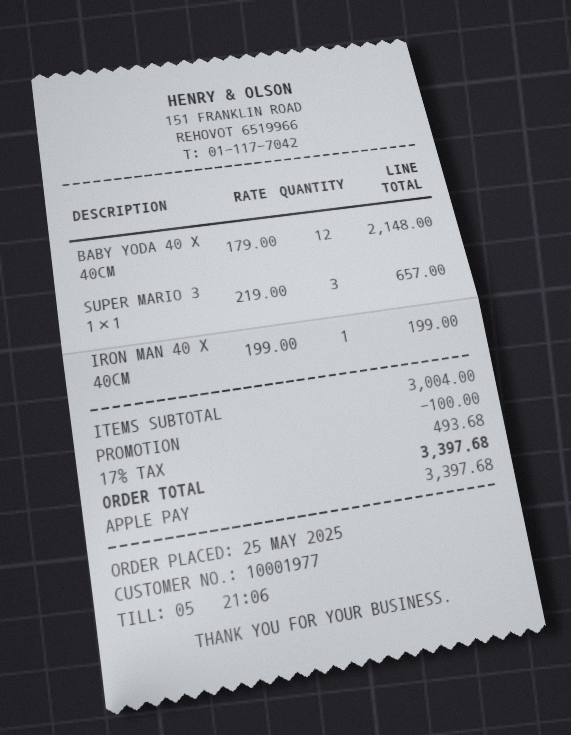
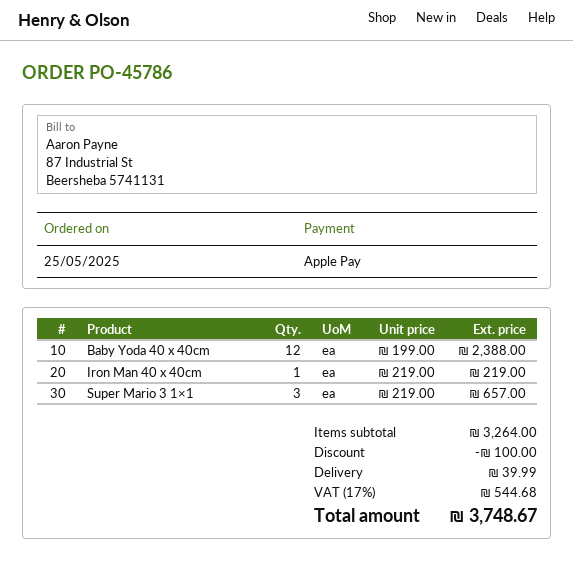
BABY YODA 40 X 40CM: 12 x 179.00 = 2148.00 -> 12 x 199.00 = 2388.00
IRON MAN 40 X 40CM: 1 x 199.00 = 199.00 -> 1 x 219.00 = 219.00
subtotal: 3004.00 -> 3264.00
shipping: none -> 39.99
tax: 17% = 493.68 -> 17% = 544.68
total: 3397.68 -> 3748.67

